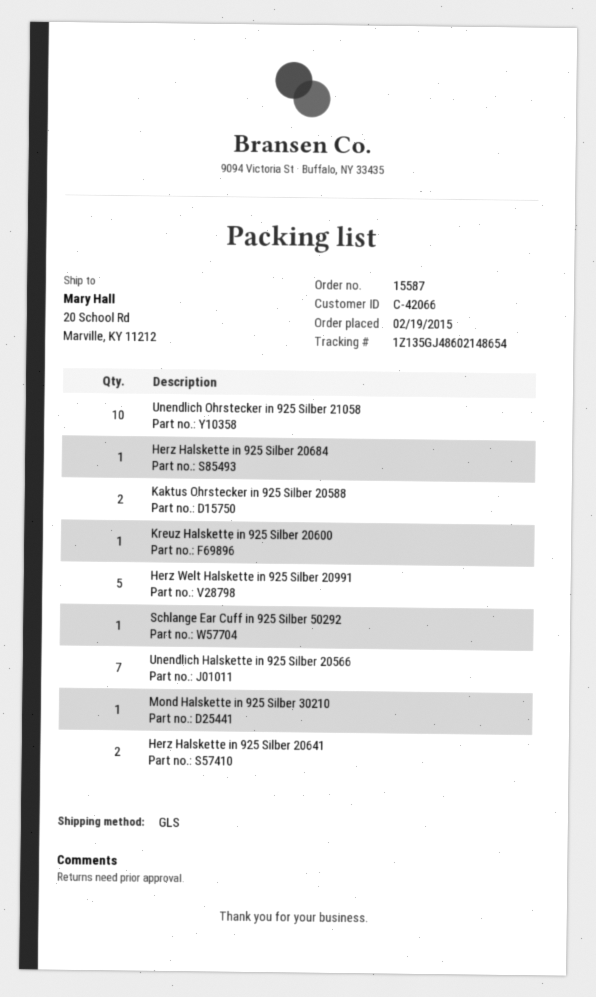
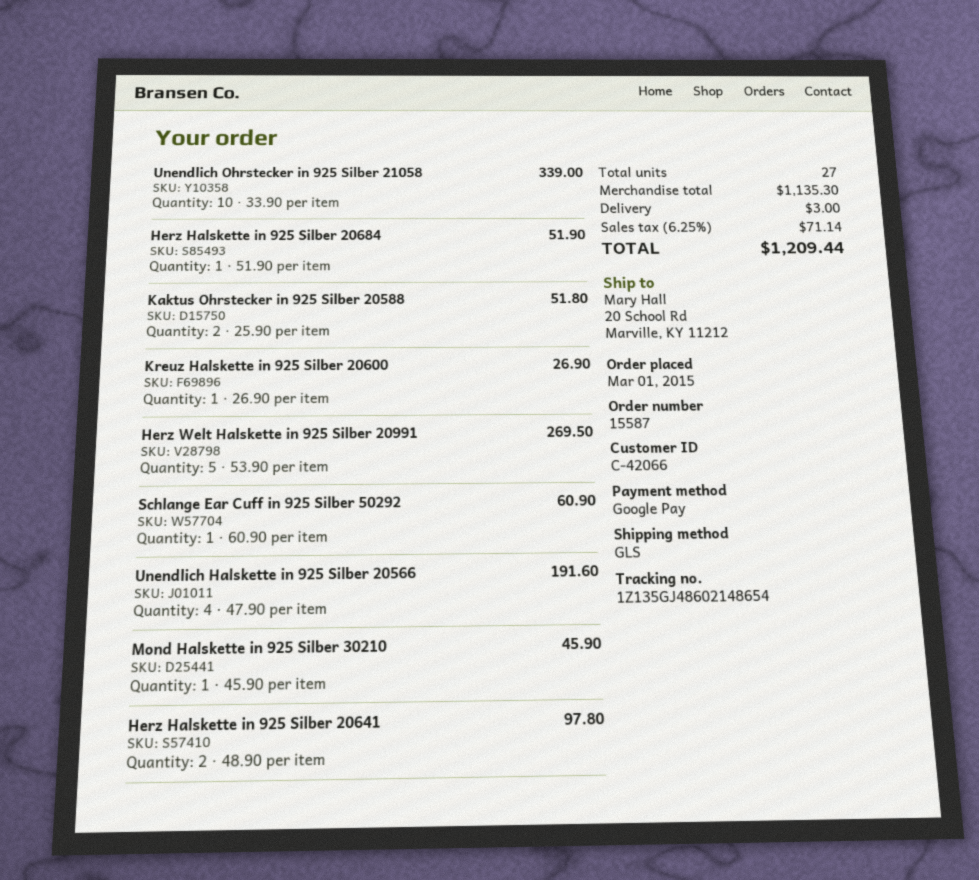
order date: 2015-02-19 -> 2015-03-01
Unendlich Halskette in 925 Silber 20566: 7 -> 4

